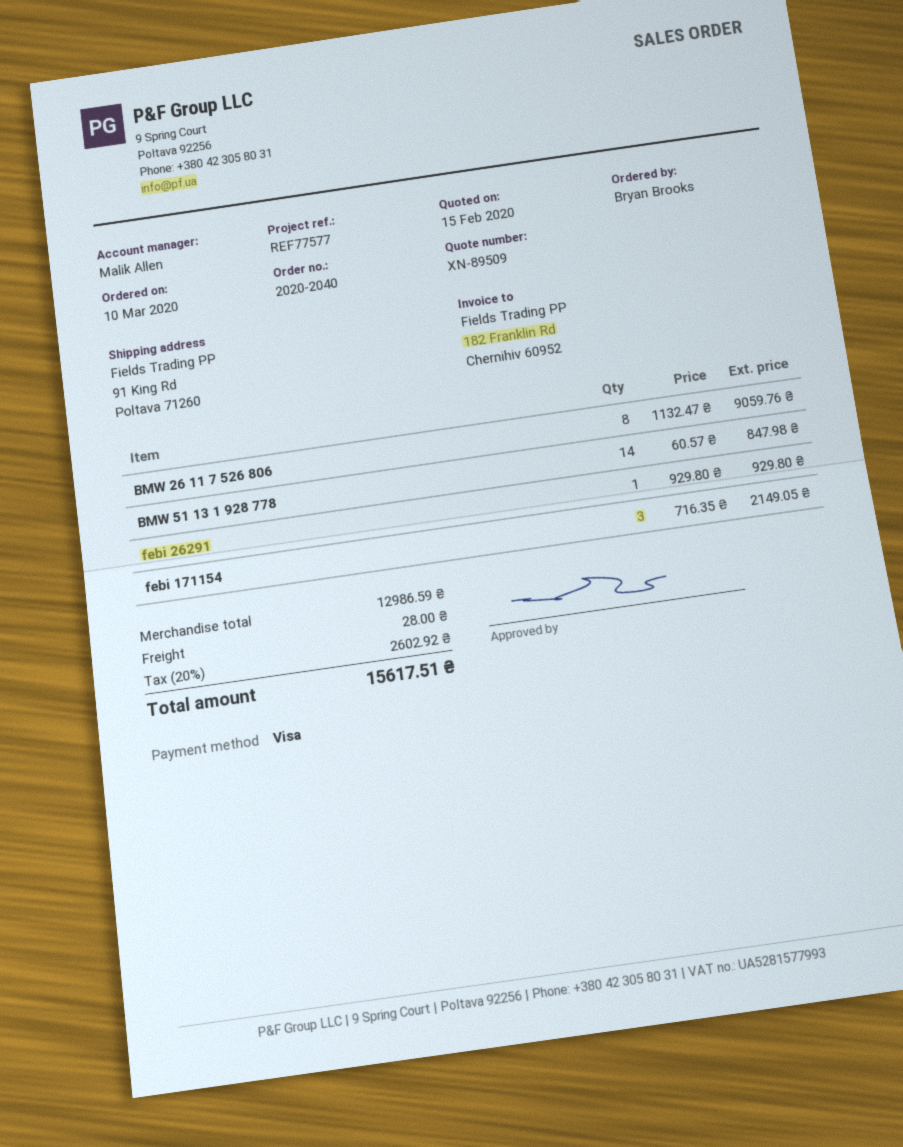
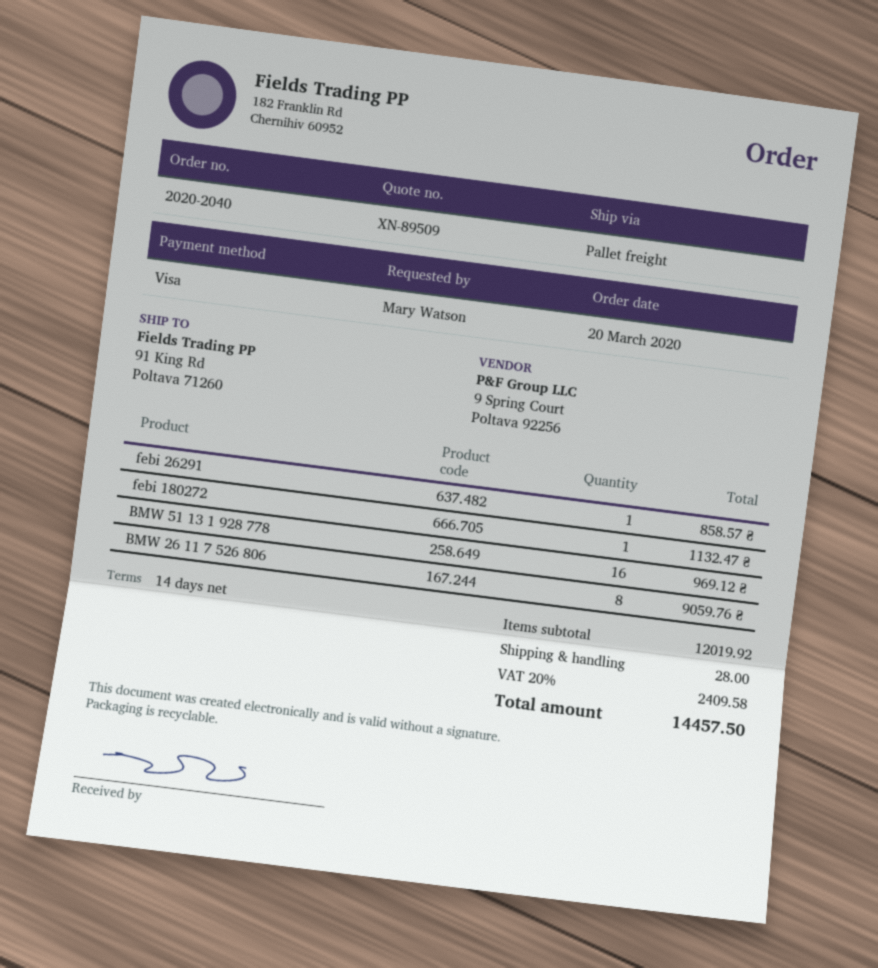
order date: 2020-03-10 -> 2020-03-20
ordered by: Bryan Brooks -> Mary Watson
BMW 51 13 1 928 778: 14 for 847.98 -> 16 for 969.12
febi 26291: 1 for 929.80 -> 1 for 858.57
febi 171154: 3 for 2149.05 -> none
febi 180272: none -> 1 for 1132.47
subtotal: 12986.59 -> 12019.92
tax: 20% = 2602.92 -> 20% = 2409.58
total: 15617.51 -> 14457.50

